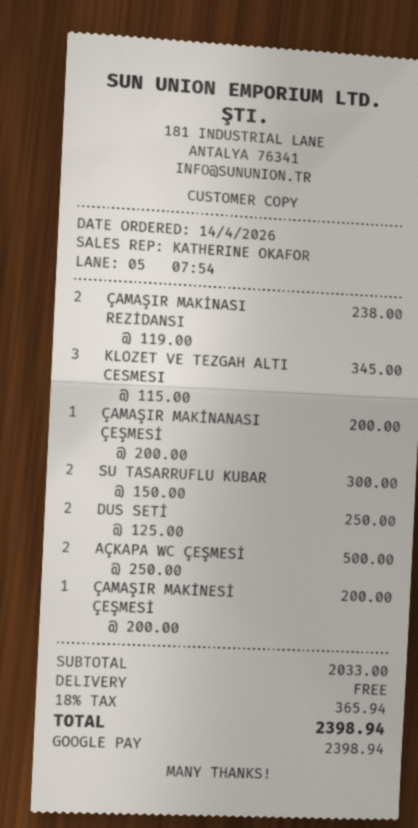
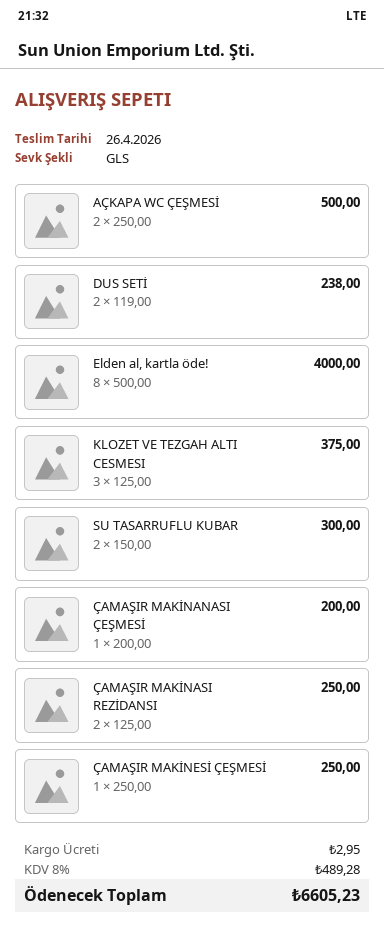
ÇAMAŞIR MAKİNASI REZİDANSI: 2 x 119.00 = 238.00 -> 2 x 125.00 = 250.00
KLOZET VE TEZGAH ALTI CESMESI: 3 x 115.00 = 345.00 -> 3 x 125.00 = 375.00
DUS SETİ: 2 x 125.00 = 250.00 -> 2 x 119.00 = 238.00
ÇAMAŞIR MAKİNESİ ÇEŞMESİ: 1 x 200.00 = 200.00 -> 1 x 250.00 = 250.00
Elden al, kartla öde!: none -> 8 x 500.00 = 4000.00
shipping: 0.00 -> 2.95
tax: 18% = 365.94 -> 8% = 489.28
total: 2398.94 -> 6605.23

